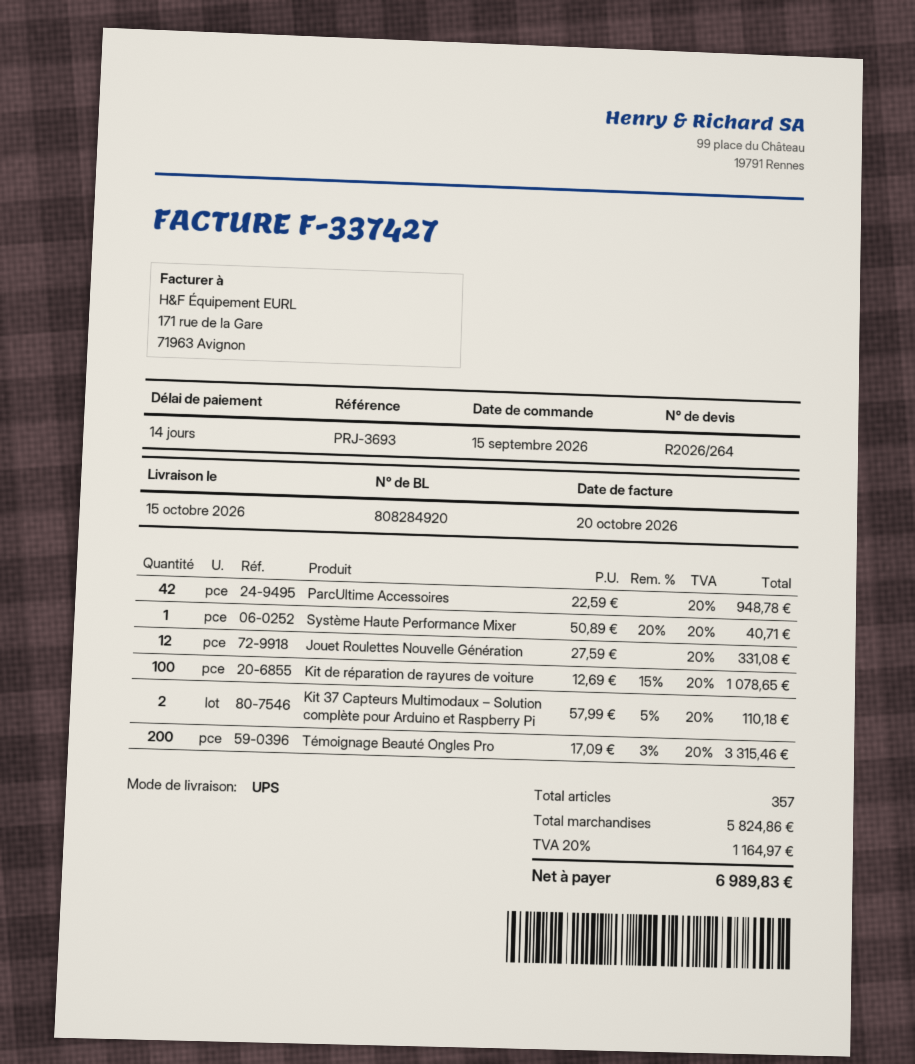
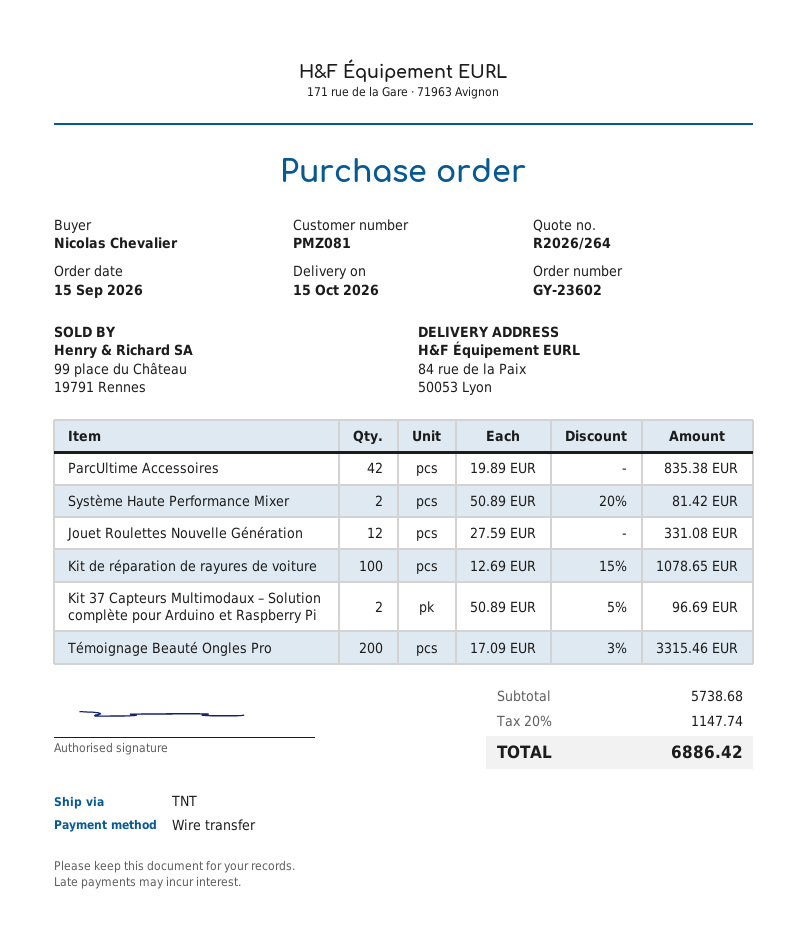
shipping method: UPS -> TNT
ParcUltime Accessoires: 42 x 22.59 = 948.78 -> 42 x 19.89 = 835.38
Système Haute Performance Mixer: 1 x 50.89 - 20% = 40.71 -> 2 x 50.89 - 20% = 81.42
Kit 37 Capteurs Multimodaux – Solution complète pour Arduino et Raspberry Pi: 2 x 57.99 - 5% = 110.18 -> 2 x 50.89 - 5% = 96.69
subtotal: 5824.86 -> 5738.68
tax: 20% = 1164.97 -> 20% = 1147.74
total: 6989.83 -> 6886.42

